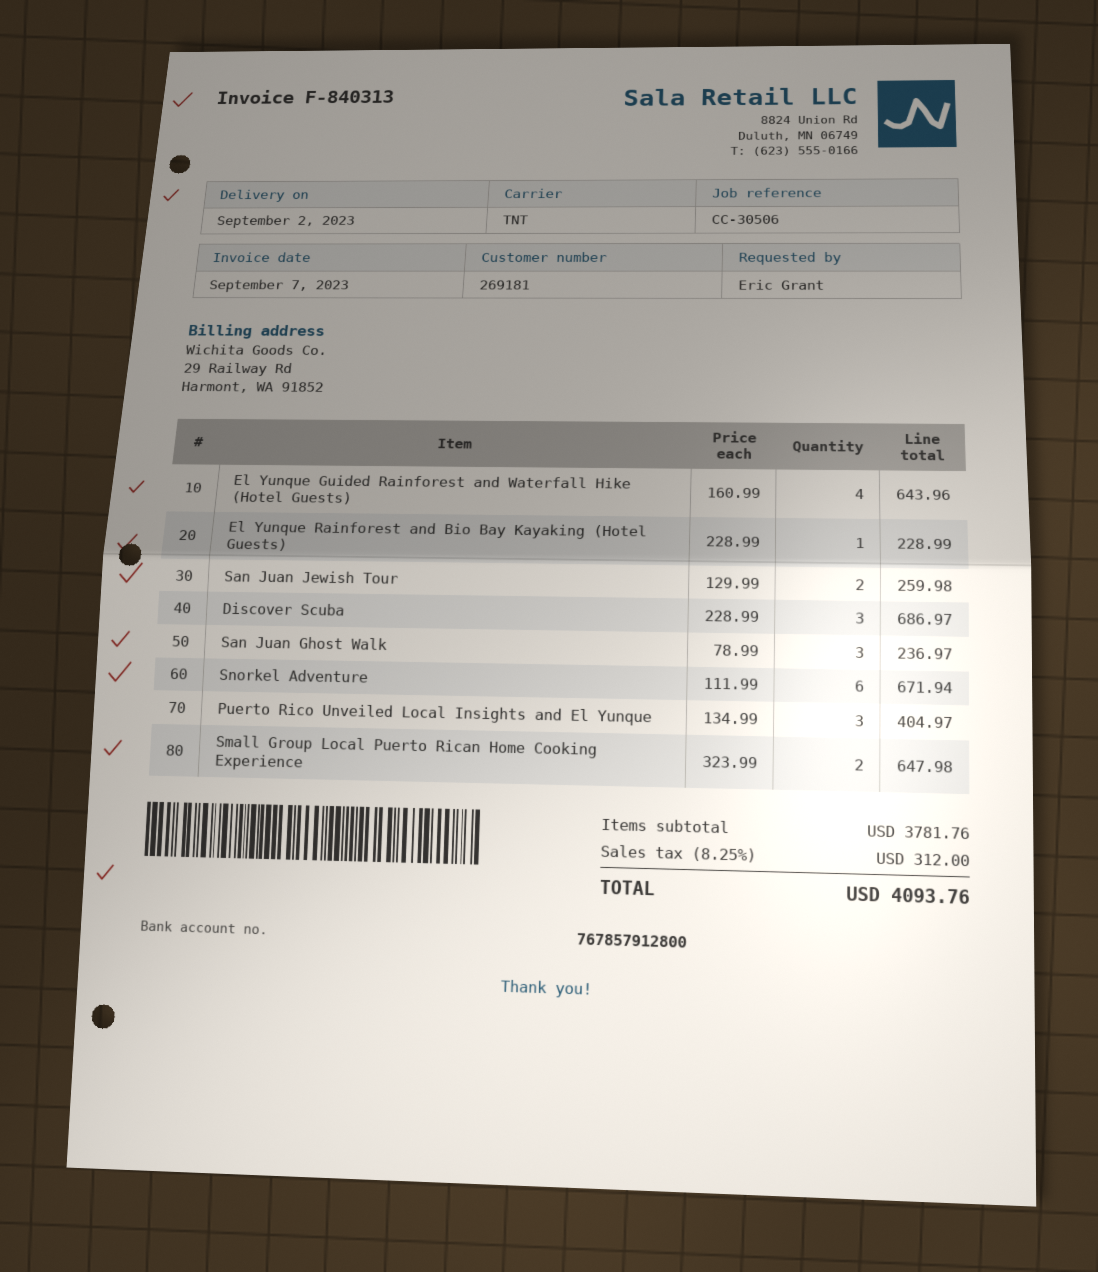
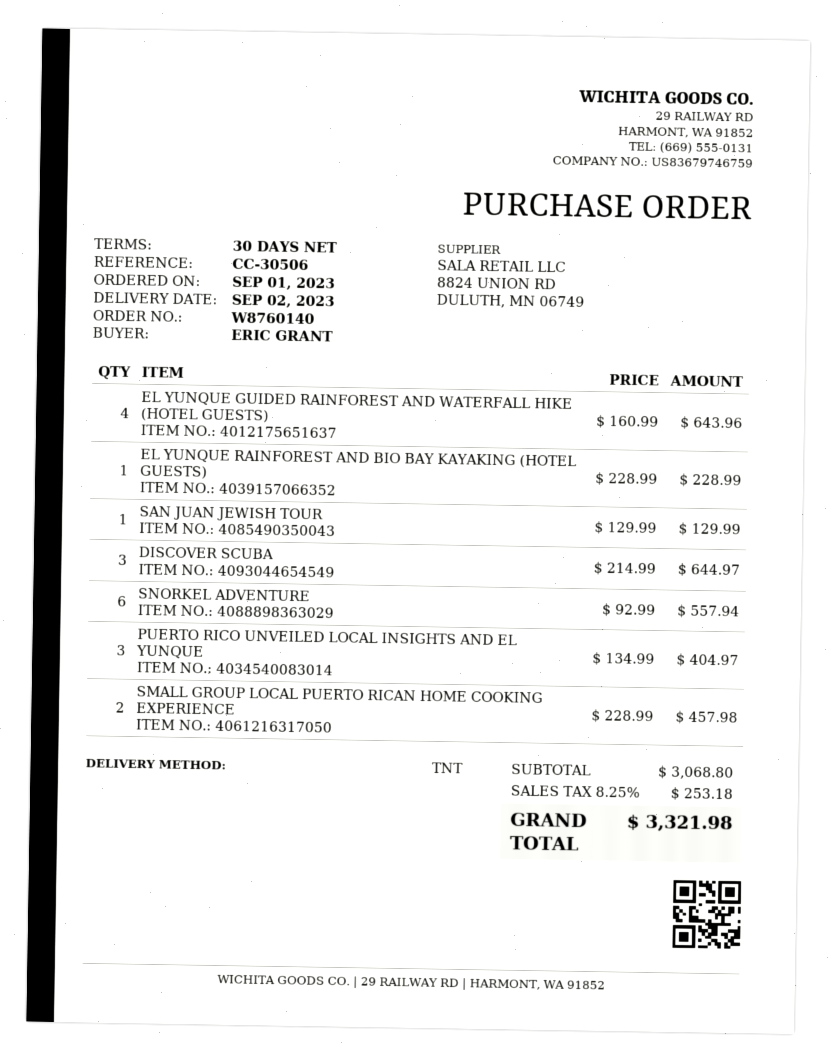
San Juan Jewish Tour: 2 x 129.99 = 259.98 -> 1 x 129.99 = 129.99
Discover Scuba: 3 x 228.99 = 686.97 -> 3 x 214.99 = 644.97
San Juan Ghost Walk: 3 x 78.99 = 236.97 -> none
Snorkel Adventure: 6 x 111.99 = 671.94 -> 6 x 92.99 = 557.94
Small Group Local Puerto Rican Home Cooking Experience: 2 x 323.99 = 647.98 -> 2 x 228.99 = 457.98
subtotal: 3781.76 -> 3068.80
tax: 8.25% = 312.00 -> 8.25% = 253.18
total: 4093.76 -> 3321.98

